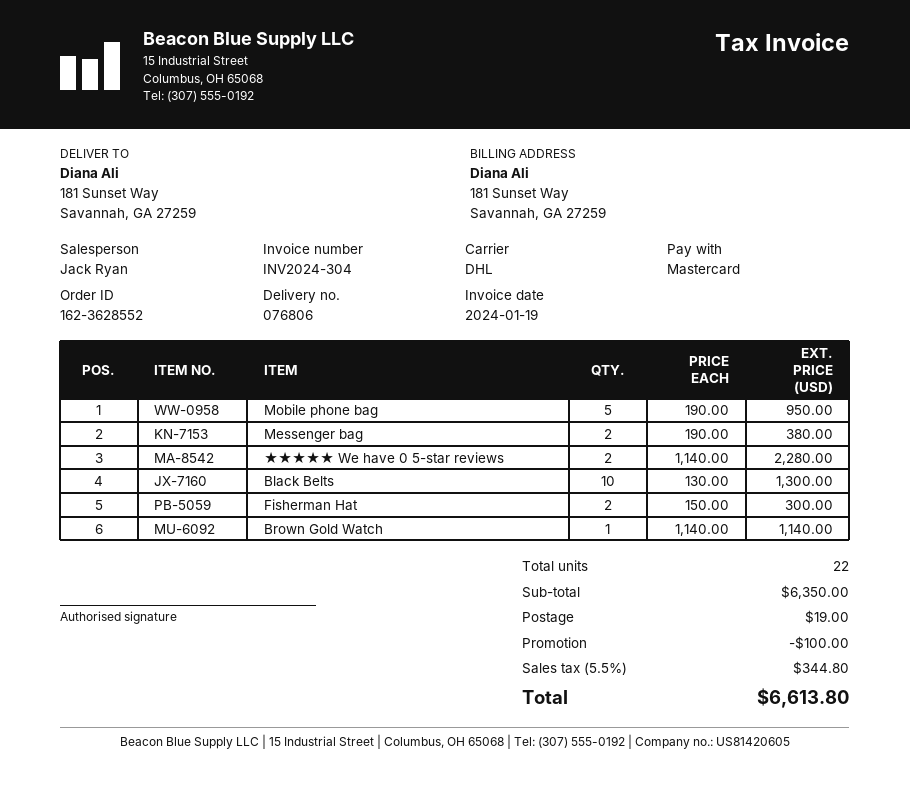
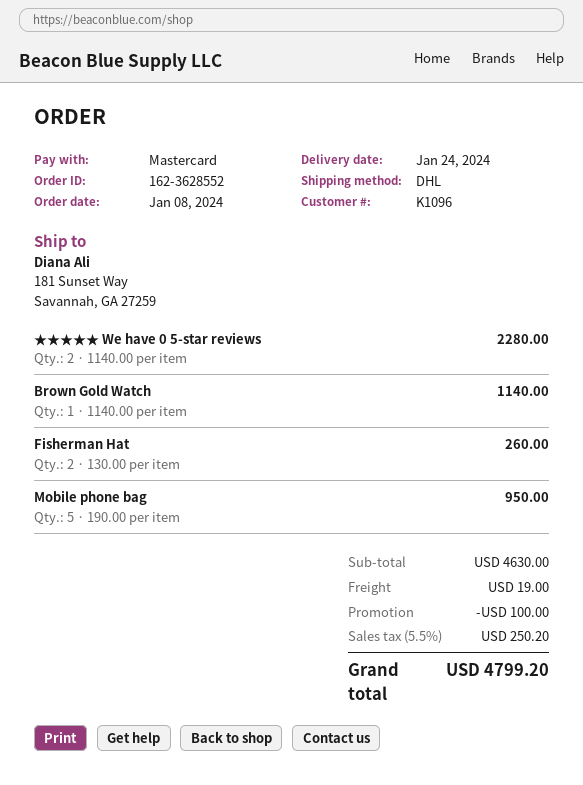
Messenger bag: 2 x 190.00 = 380.00 -> none
Black Belts: 10 x 130.00 = 1300.00 -> none
Fisherman Hat: 2 x 150.00 = 300.00 -> 2 x 130.00 = 260.00
subtotal: 6350.00 -> 4630.00
tax: 5.5% = 344.80 -> 5.5% = 250.20
total: 6613.80 -> 4799.20

